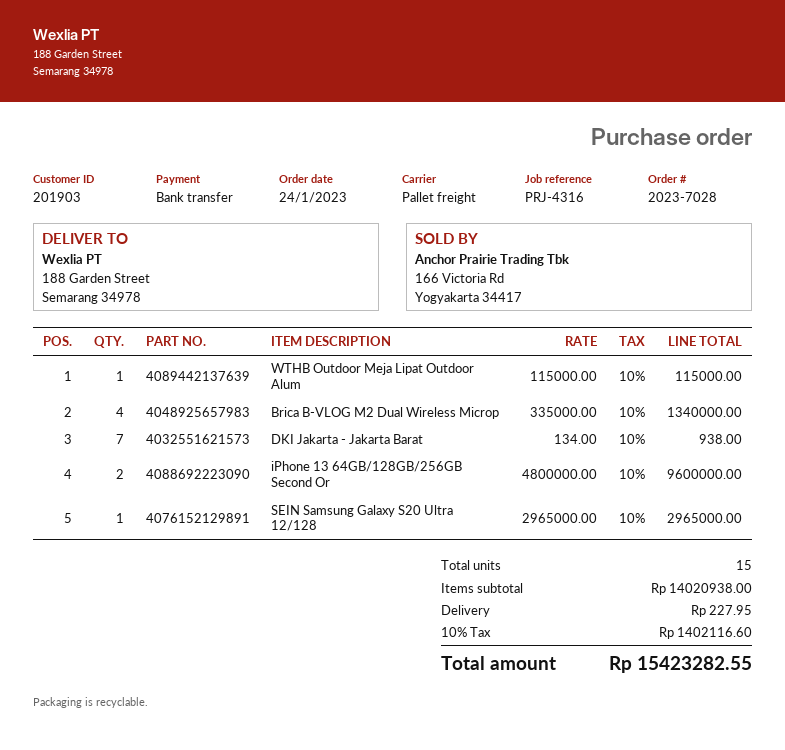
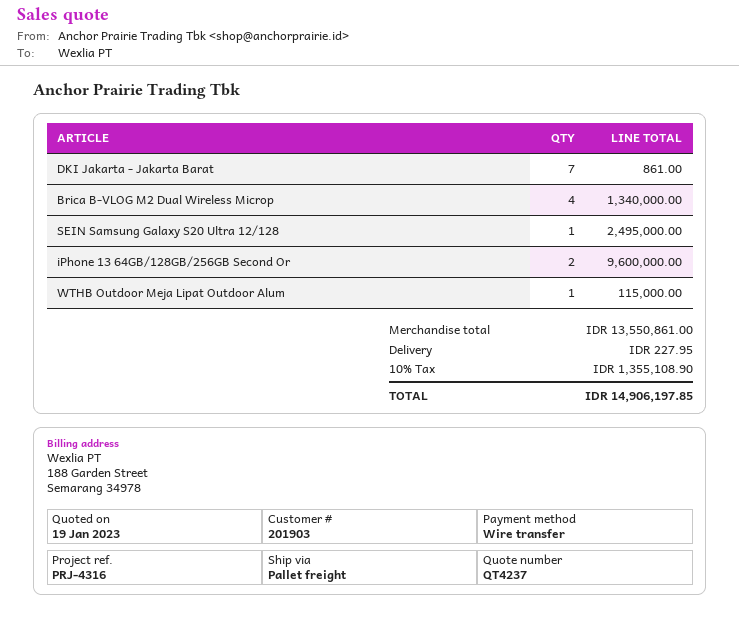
DKI Jakarta - Jakarta Barat: 7 for 938.00 -> 7 for 861.00
SEIN Samsung Galaxy S20 Ultra 12/128: 1 for 2965000.00 -> 1 for 2495000.00
subtotal: 14020938.00 -> 13550861.00
tax: 10% = 1402116.60 -> 10% = 1355108.90
total: 15423282.55 -> 14906197.85

